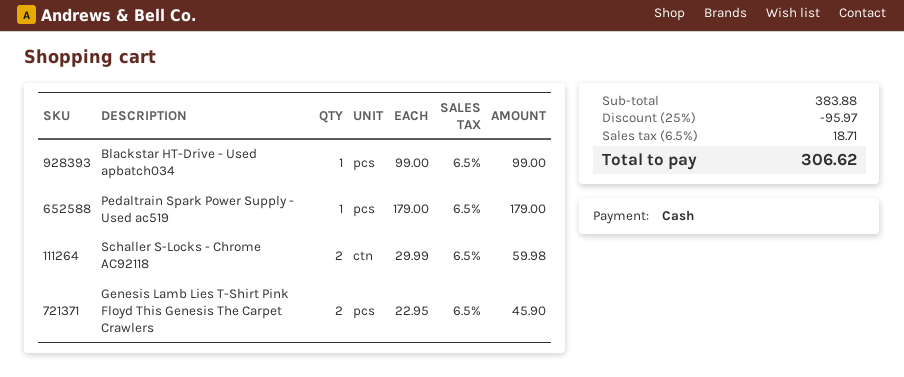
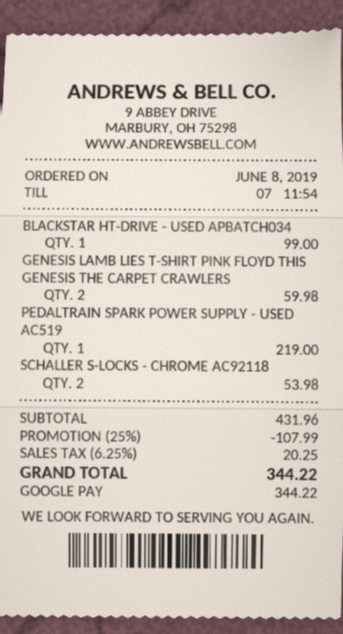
payment method: cash -> Google Pay
Pedaltrain Spark Power Supply - Used ac519: 1 for 179.00 -> 1 for 219.00
Schaller S-Locks - Chrome AC92118: 2 for 59.98 -> 2 for 53.98
Genesis Lamb Lies T-Shirt Pink Floyd This Genesis The Carpet Crawlers: 2 for 45.90 -> 2 for 59.98
subtotal: 383.88 -> 431.96
discount: 25% = 95.97 -> 25% = 107.99
tax: 6.5% = 18.71 -> 6.25% = 20.25
total: 306.62 -> 344.22

